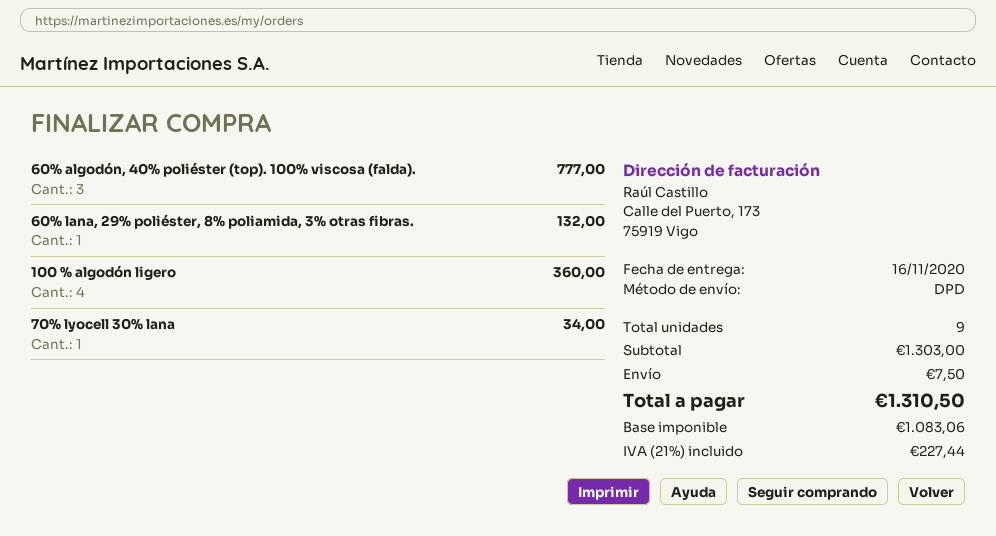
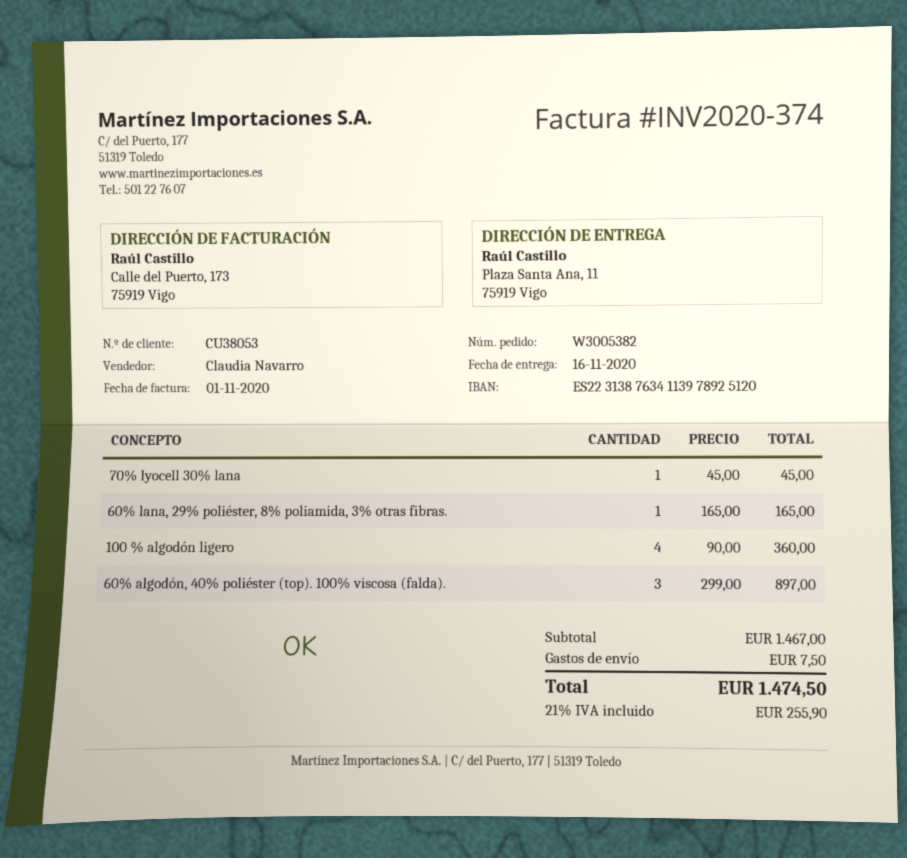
60% algodón, 40% poliéster (top). 100% viscosa (falda).: 3 for 777.00 -> 3 for 897.00
60% lana, 29% poliéster, 8% poliamida, 3% otras fibras.: 1 for 132.00 -> 1 for 165.00
70% lyocell 30% lana: 1 for 34.00 -> 1 for 45.00
subtotal: 1303.00 -> 1467.00
tax: 21% = 227.44 -> 21% = 255.90
total: 1310.50 -> 1474.50

